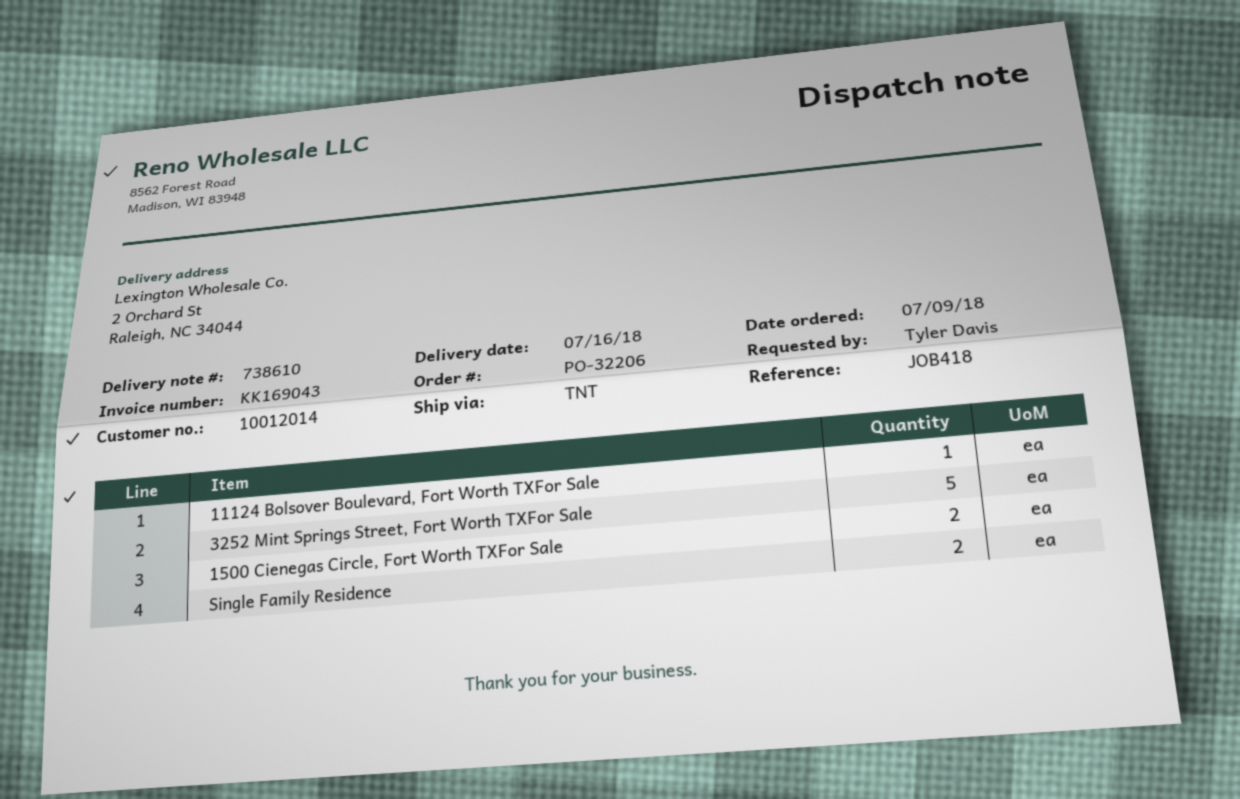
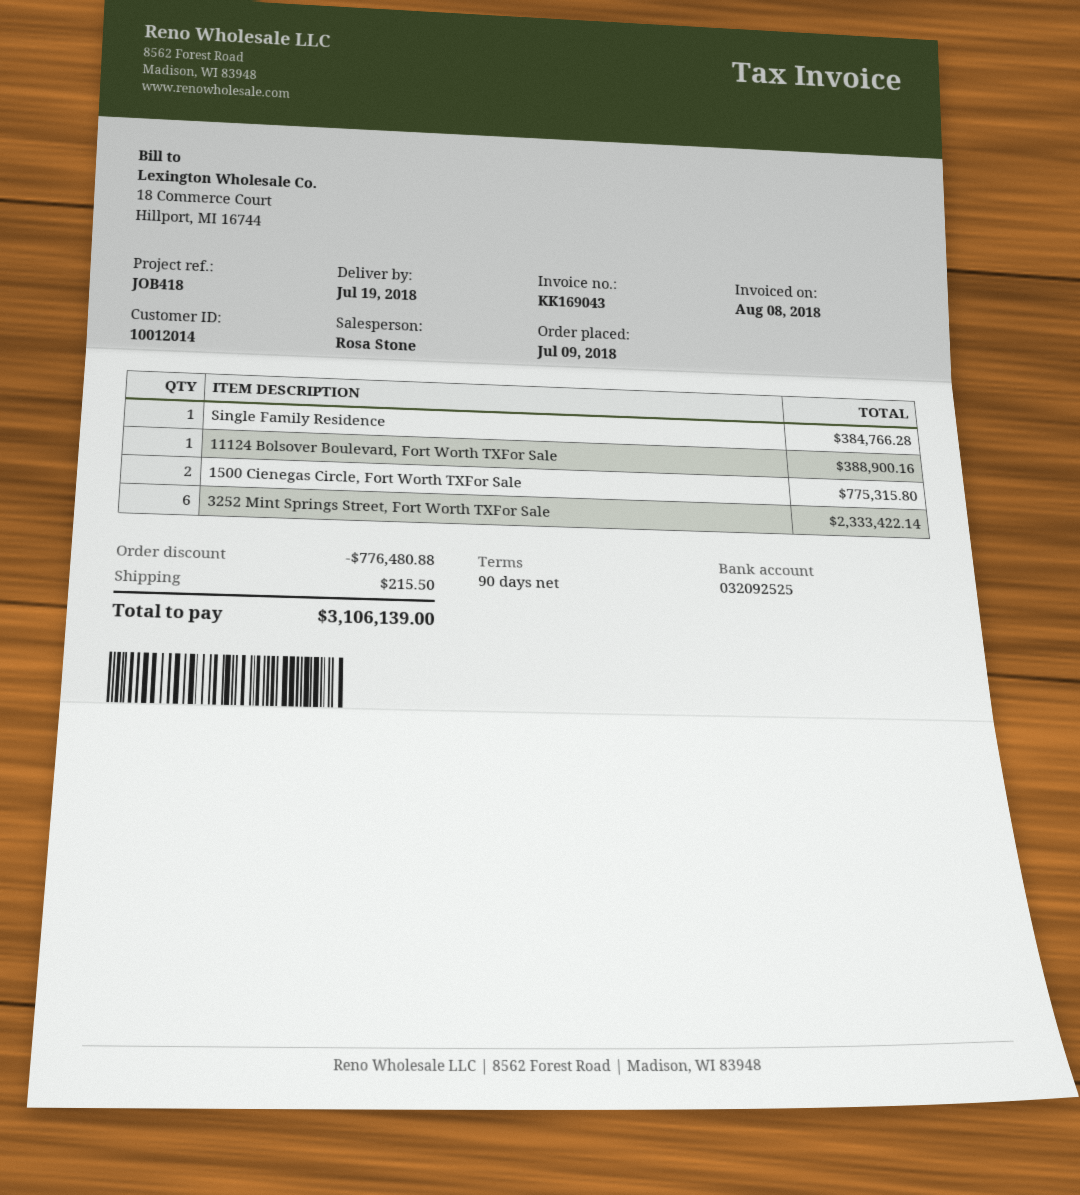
delivery date: 2018-07-16 -> 2018-07-19
3252 Mint Springs Street, Fort Worth TXFor Sale: 5 -> 6
Single Family Residence: 2 -> 1

